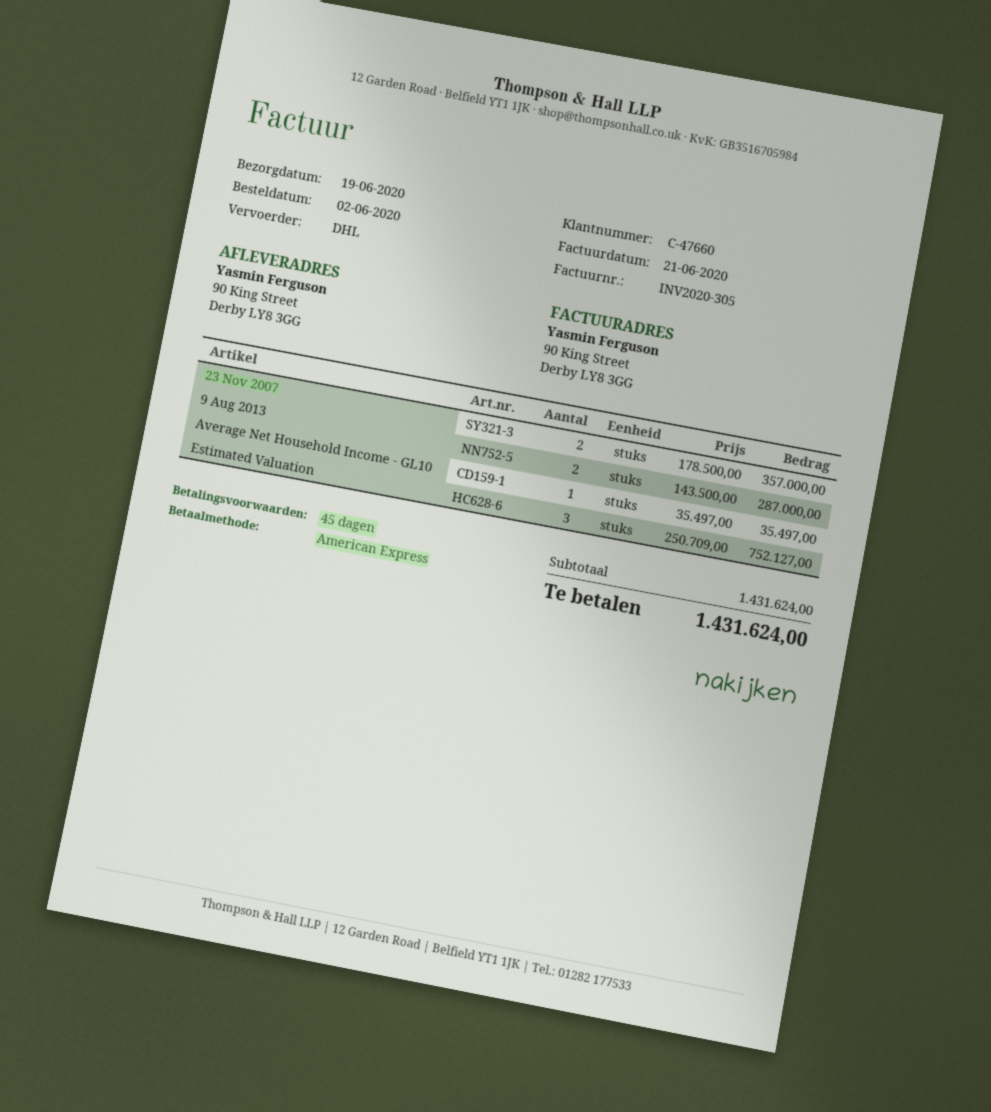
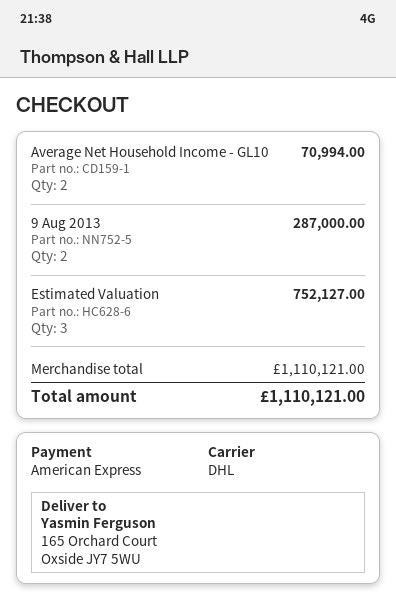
ship to: 90 King Street, Derby LY8 3GG -> 165 Orchard Court, Oxside JY7 5WU
23 Nov 2007: 2 for 357000.00 -> none
Average Net Household Income - GL10: 1 for 35497.00 -> 2 for 70994.00
subtotal: 1431624.00 -> 1110121.00
total: 1431624.00 -> 1110121.00

